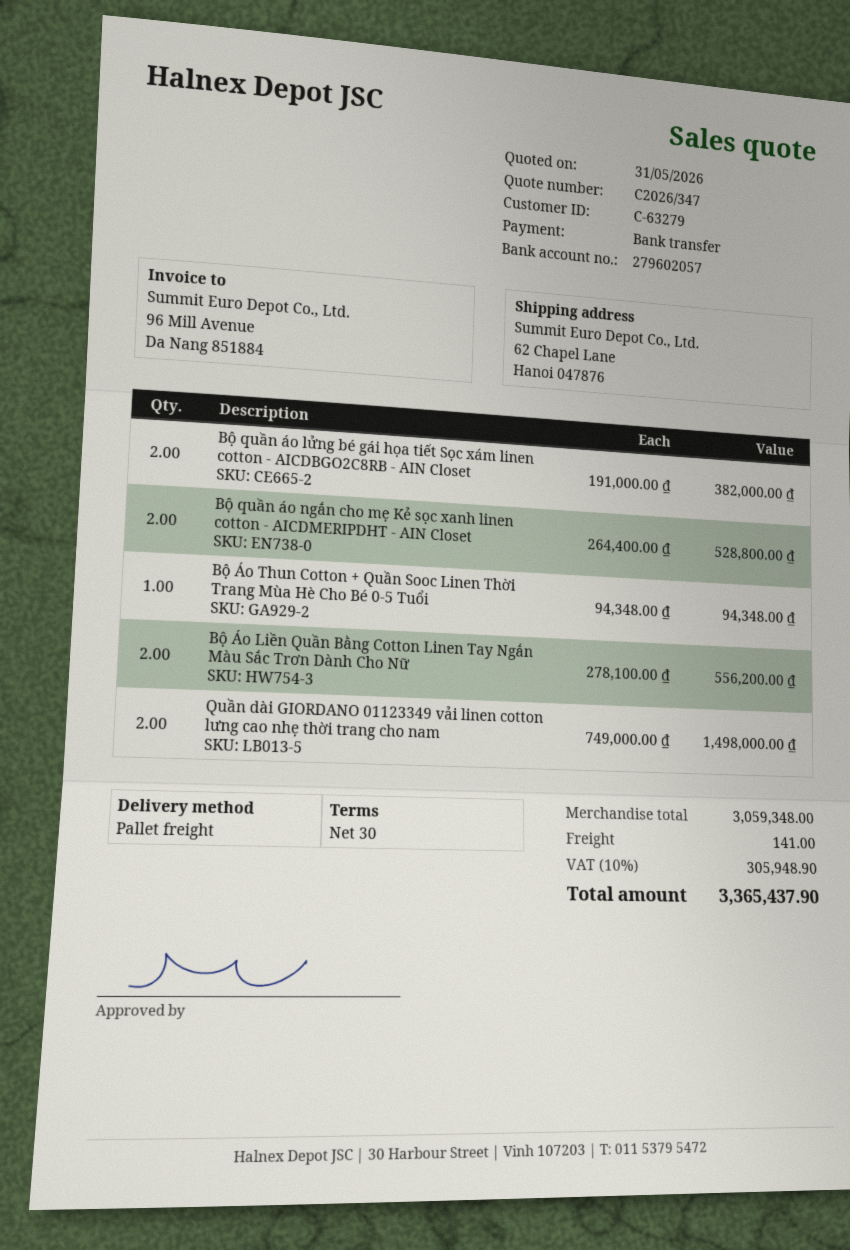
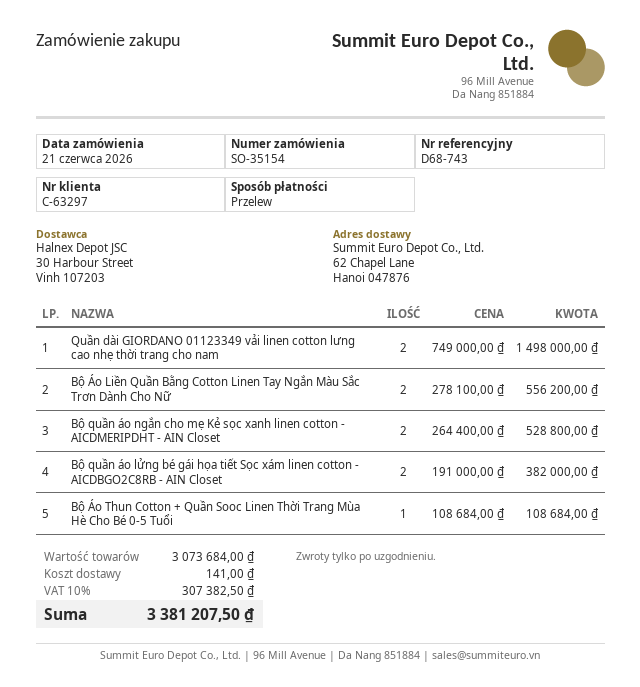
customer number: C-63279 -> C-63297
Bộ Áo Thun Cotton + Quần Sooc Linen Thời Trang Mùa Hè Cho Bé 0-5 Tuổi: 1 x 94348.00 = 94348.00 -> 1 x 108684.00 = 108684.00
subtotal: 3059348.00 -> 3073684.00
tax: 10% = 305948.90 -> 10% = 307382.50
total: 3365437.90 -> 3381207.50

